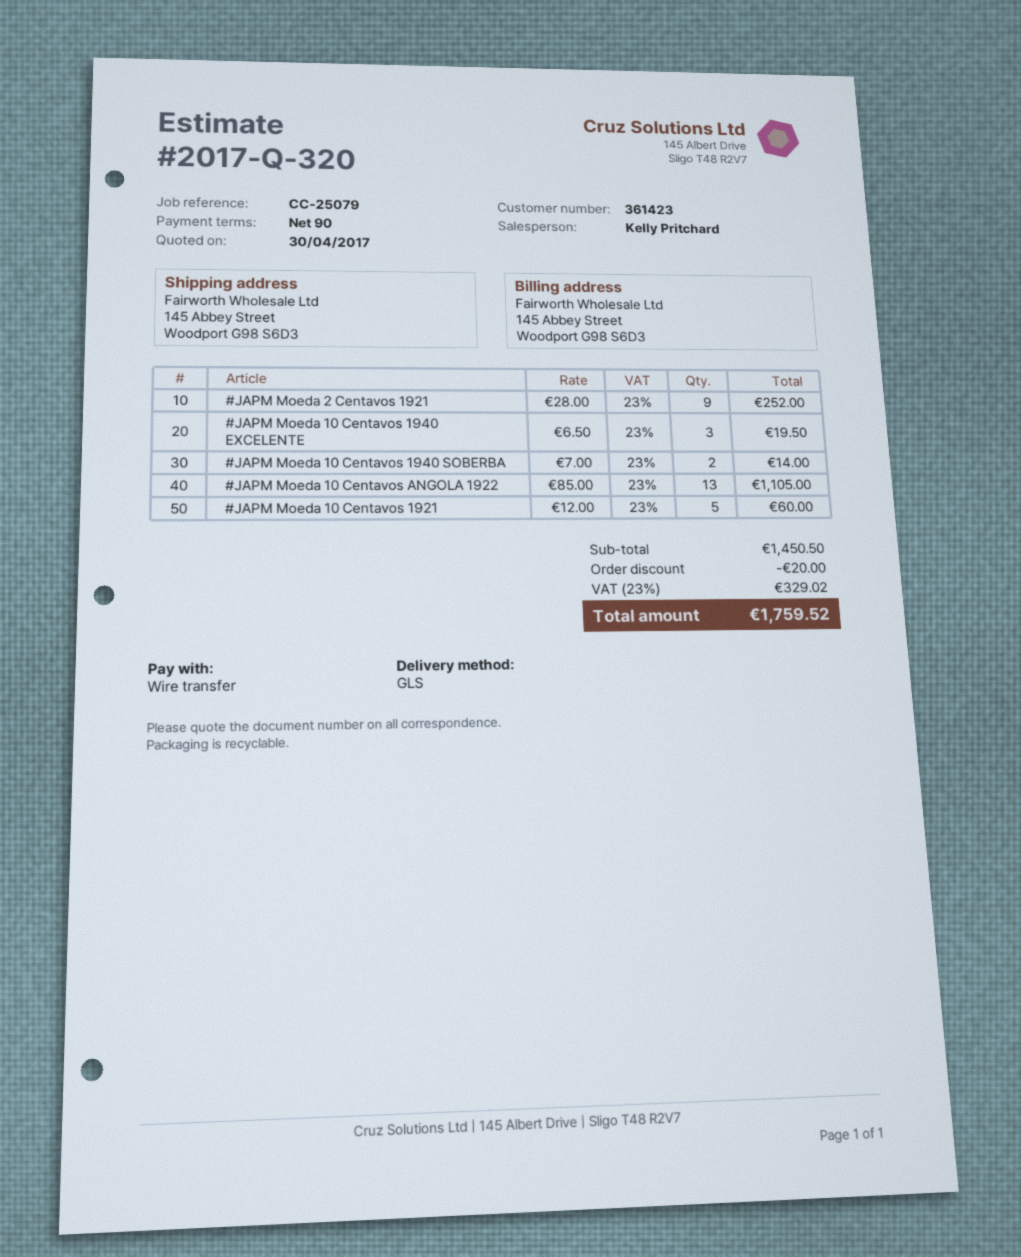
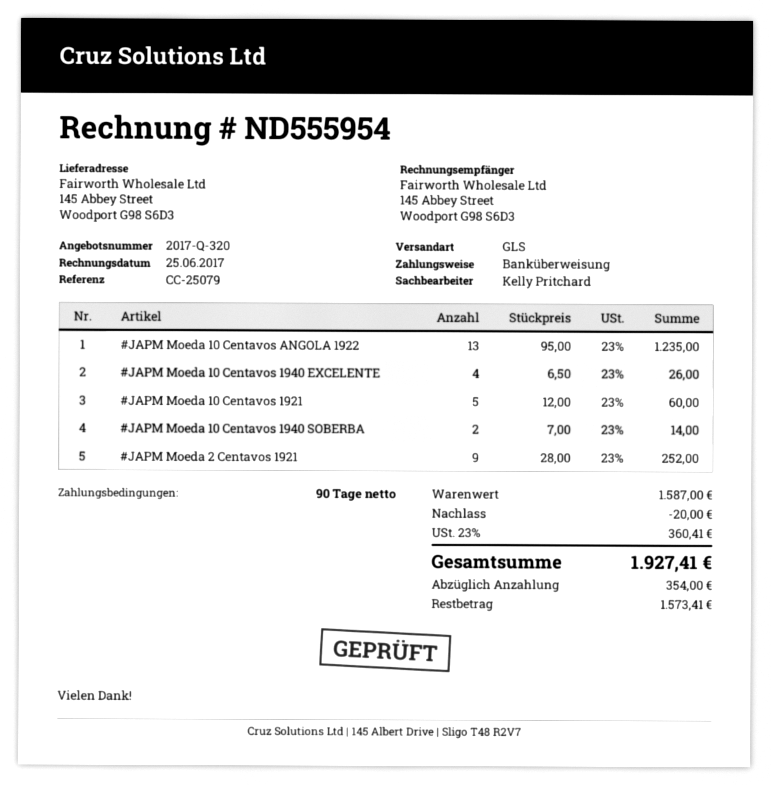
#JAPM Moeda 10 Centavos 1940 EXCELENTE: 3 x 6.50 = 19.50 -> 4 x 6.50 = 26.00
#JAPM Moeda 10 Centavos ANGOLA 1922: 13 x 85.00 = 1105.00 -> 13 x 95.00 = 1235.00
subtotal: 1450.50 -> 1587.00
tax: 23% = 329.02 -> 23% = 360.41
total: 1759.52 -> 1927.41

